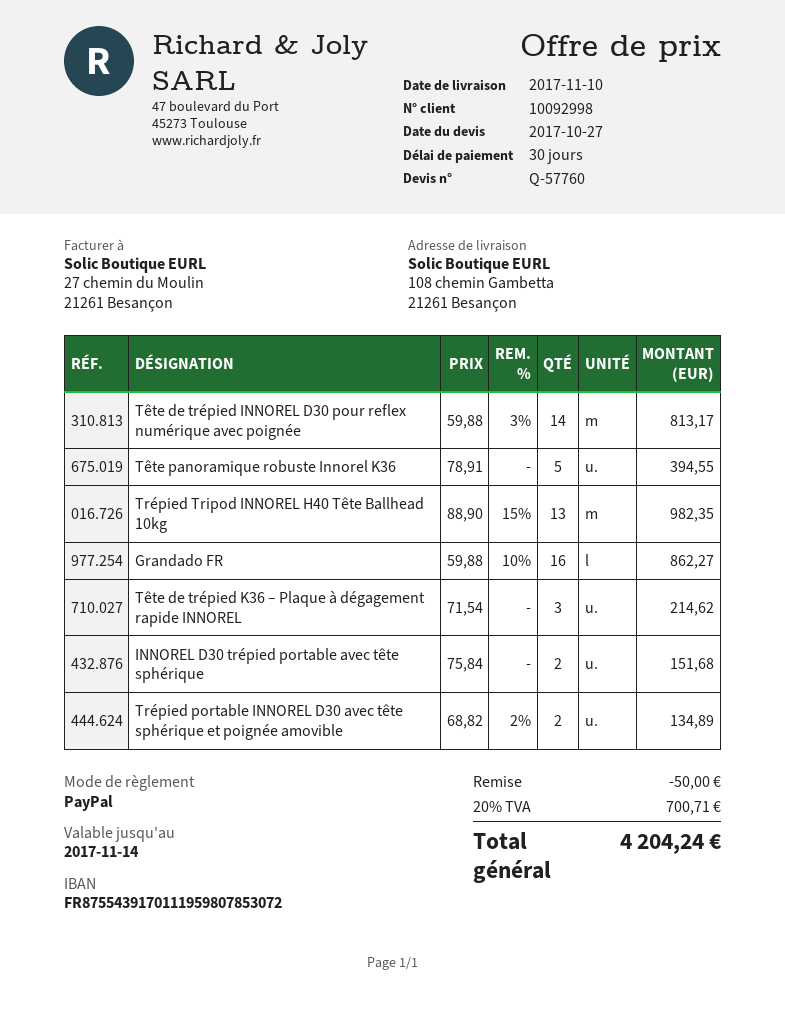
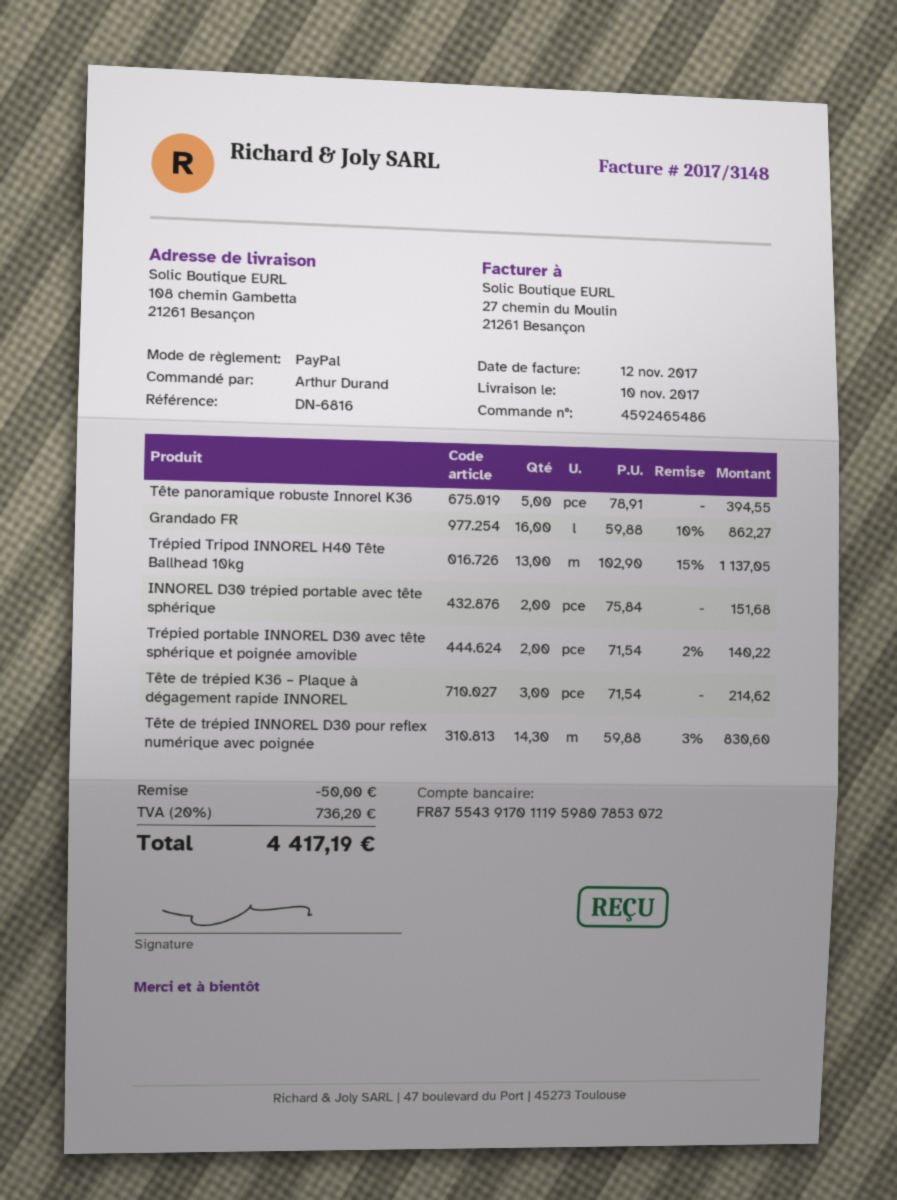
Tête de trépied INNOREL D30 pour reflex numérique avec poignée: 14 x 59.88 - 3% = 813.17 -> 14.3 x 59.88 - 3% = 830.60
Trépied Tripod INNOREL H40 Tête Ballhead 10kg: 13 x 88.90 - 15% = 982.35 -> 13 x 102.90 - 15% = 1137.05
Trépied portable INNOREL D30 avec tête sphérique et poignée amovible: 2 x 68.82 - 2% = 134.89 -> 2 x 71.54 - 2% = 140.22
tax: 20% = 700.71 -> 20% = 736.20
total: 4204.24 -> 4417.19

